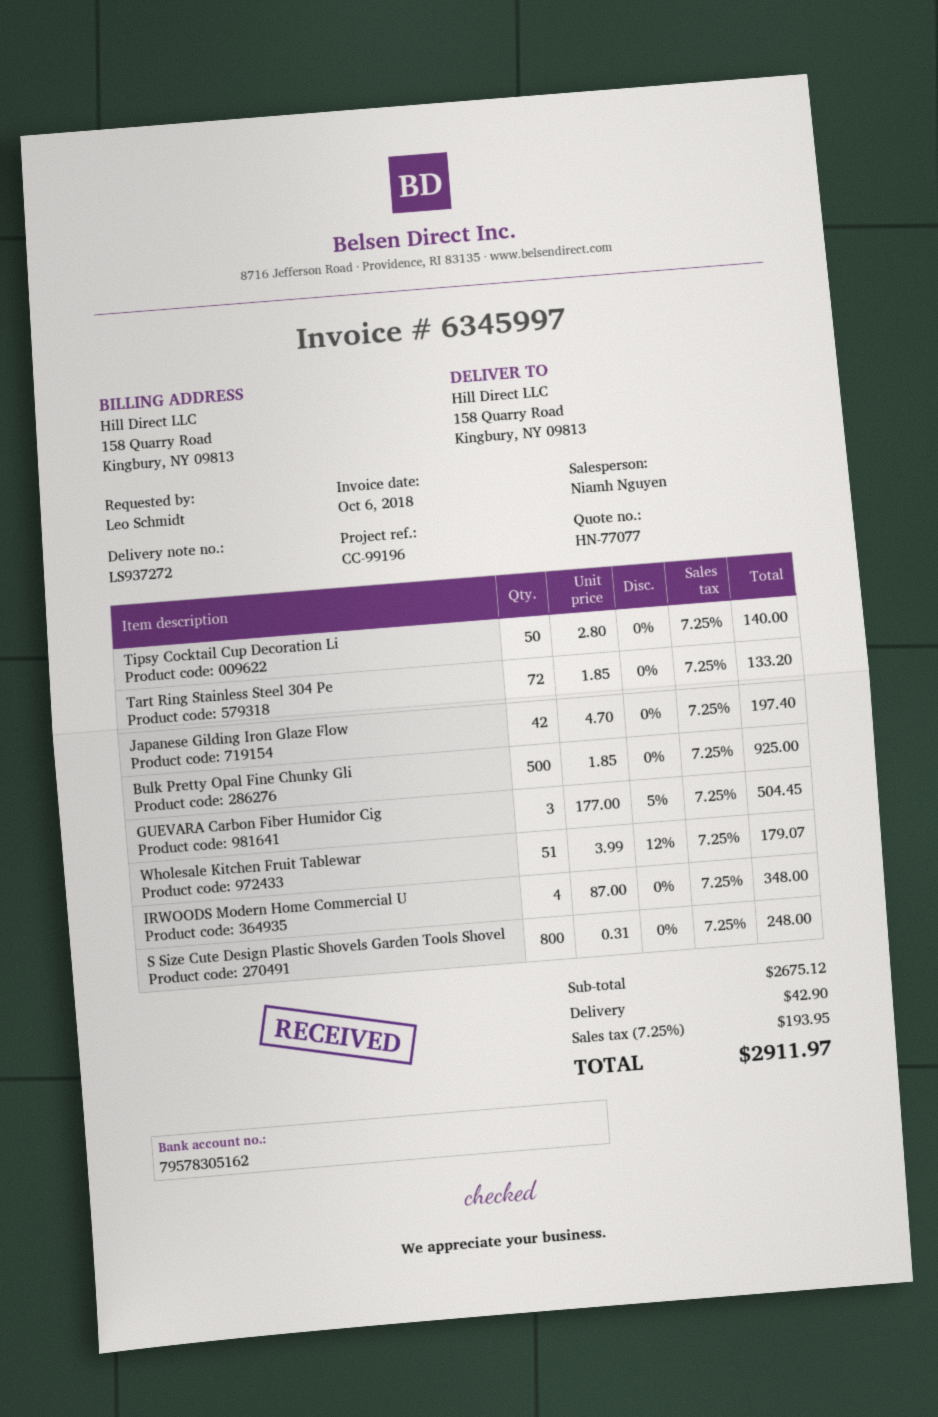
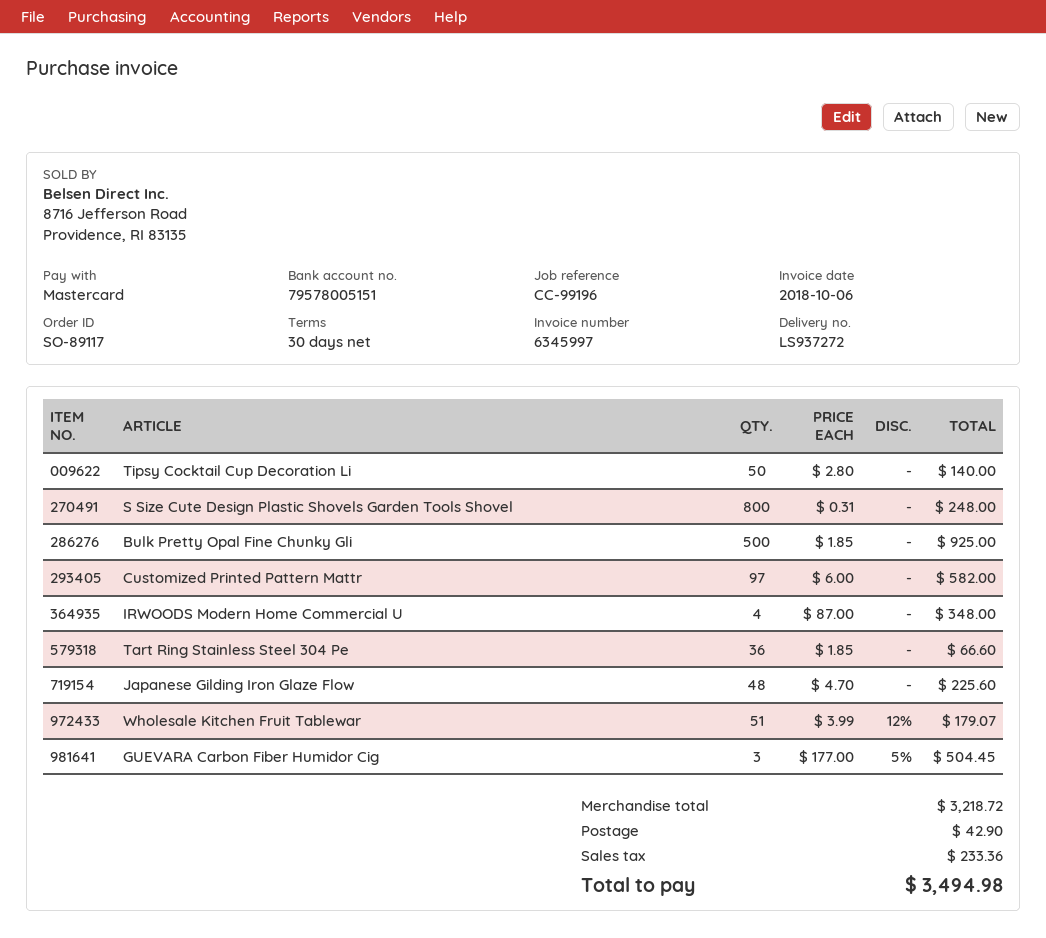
bank account: 79578305162 -> 79578005151
Tart Ring Stainless Steel 304 Pe: 72 x 1.85 = 133.20 -> 36 x 1.85 = 66.60
Japanese Gilding Iron Glaze Flow: 42 x 4.70 = 197.40 -> 48 x 4.70 = 225.60
Customized Printed Pattern Mattr: none -> 97 x 6.00 = 582.00
subtotal: 2675.12 -> 3218.72
tax: 193.95 -> 233.36
total: 2911.97 -> 3494.98

